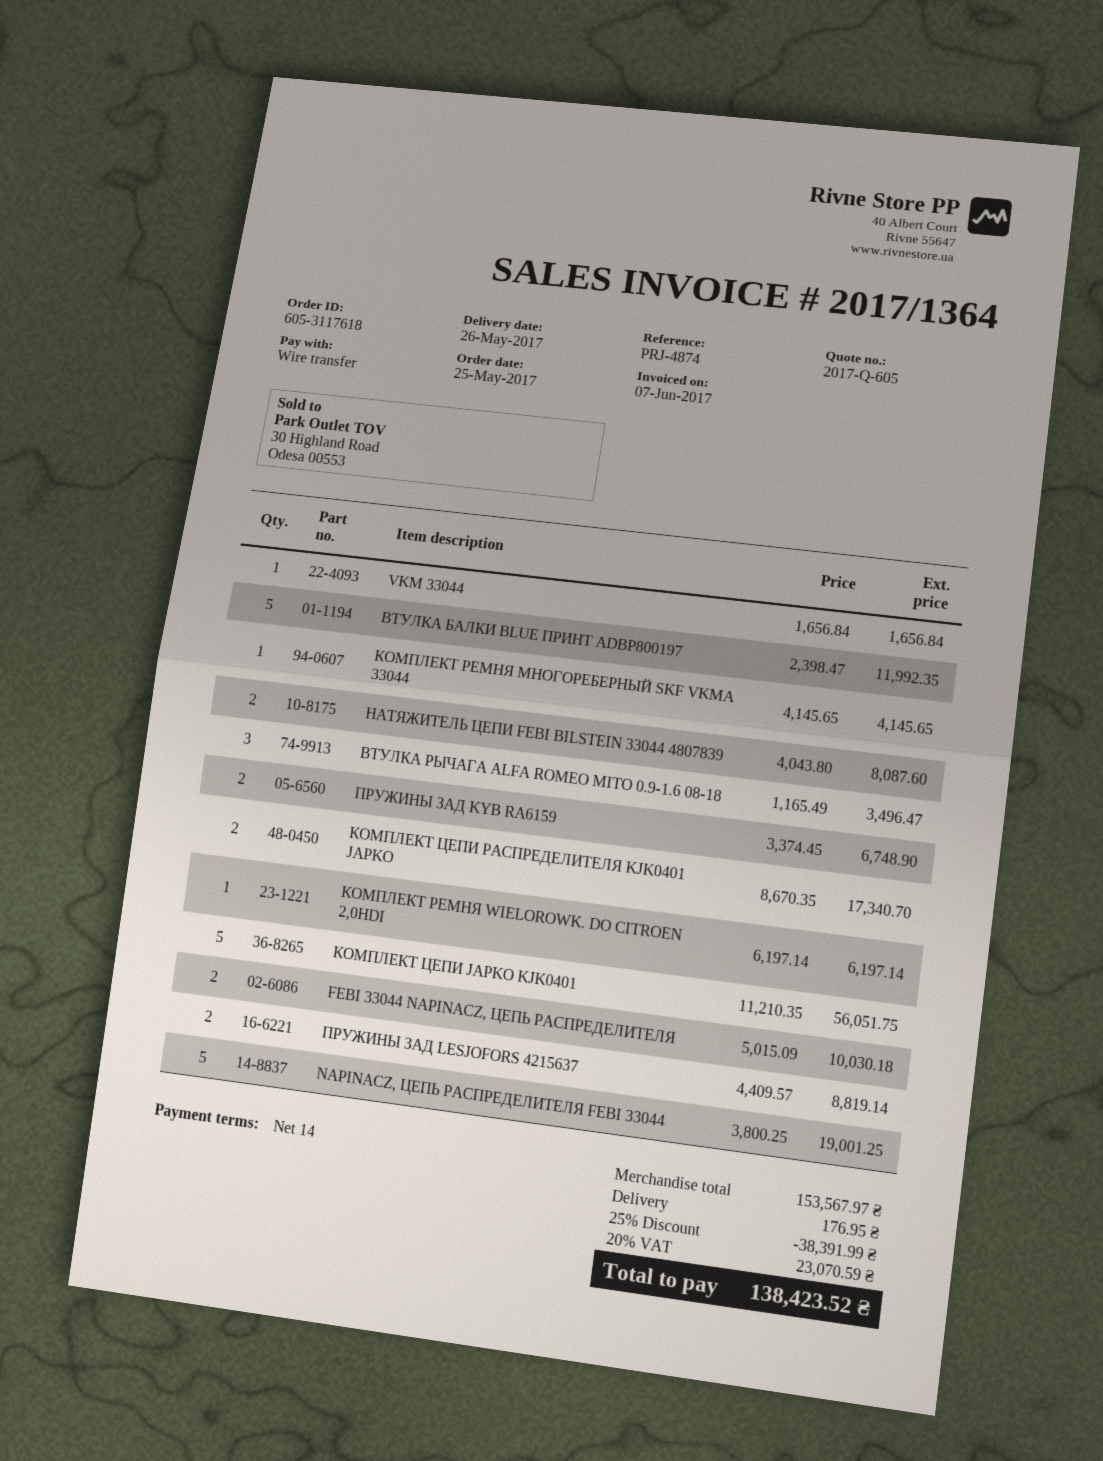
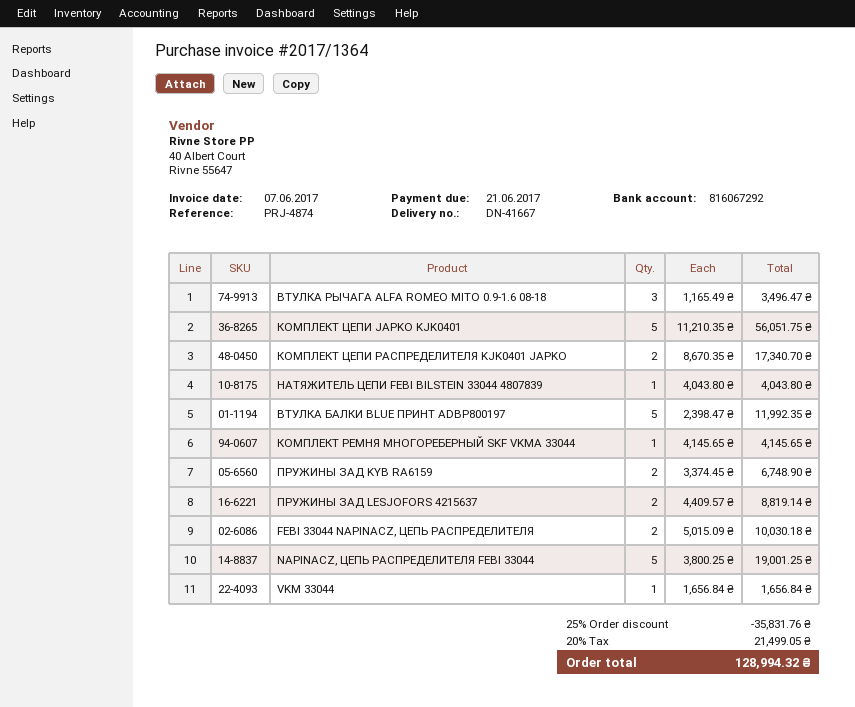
НАТЯЖИТЕЛЬ ЦЕПИ FEBI BILSTEIN 33044 4807839: 2 x 4043.80 = 8087.60 -> 1 x 4043.80 = 4043.80
КОМПЛЕКТ РЕМНЯ WIELOROWK. DO CITROEN 2,0HDI: 1 x 6197.14 = 6197.14 -> none
discount: 25% = 38391.99 -> 25% = 35831.76
shipping: 176.95 -> none
tax: 20% = 23070.59 -> 20% = 21499.05
total: 138423.52 -> 128994.32

